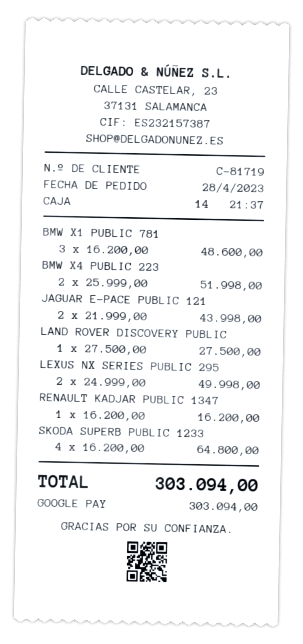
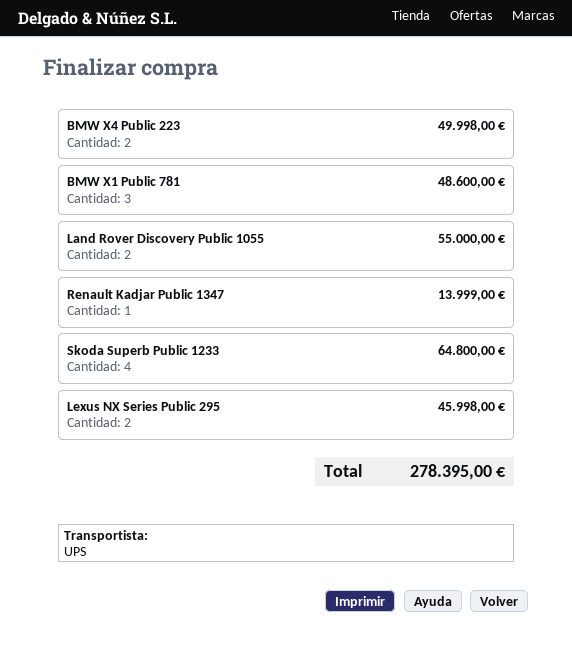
BMW X4 PUBLIC 223: 2 for 51998.00 -> 2 for 49998.00
JAGUAR E-PACE PUBLIC 121: 2 for 43998.00 -> none
LAND ROVER DISCOVERY PUBLIC: 1 for 27500.00 -> 2 for 55000.00
LEXUS NX SERIES PUBLIC 295: 2 for 49998.00 -> 2 for 45998.00
RENAULT KADJAR PUBLIC 1347: 1 for 16200.00 -> 1 for 13999.00
total: 303094.00 -> 278395.00

